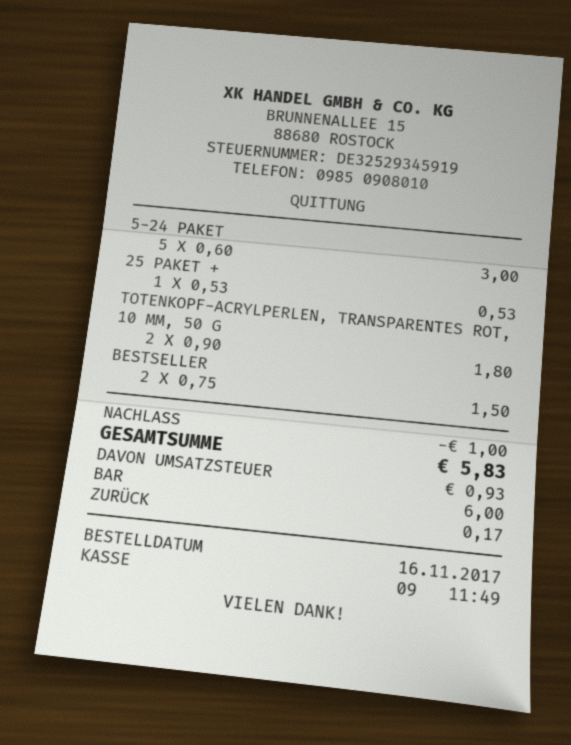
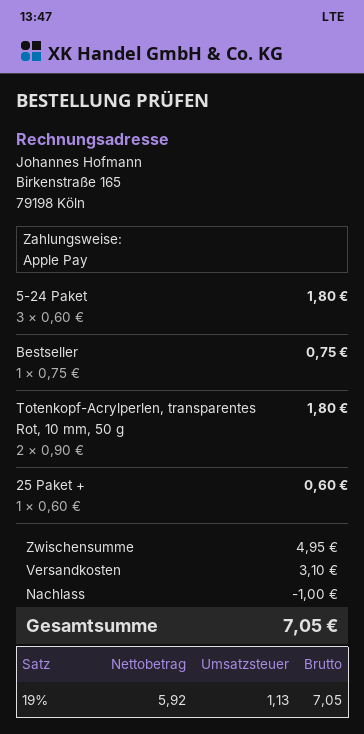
payment method: cash -> Apple Pay
5-24 PAKET: 5 x 0.60 = 3.00 -> 3 x 0.60 = 1.80
25 PAKET +: 1 x 0.53 = 0.53 -> 1 x 0.60 = 0.60
BESTSELLER: 2 x 0.75 = 1.50 -> 1 x 0.75 = 0.75
shipping: none -> 3.10
tax: 0.93 -> 1.13
total: 5.83 -> 7.05

